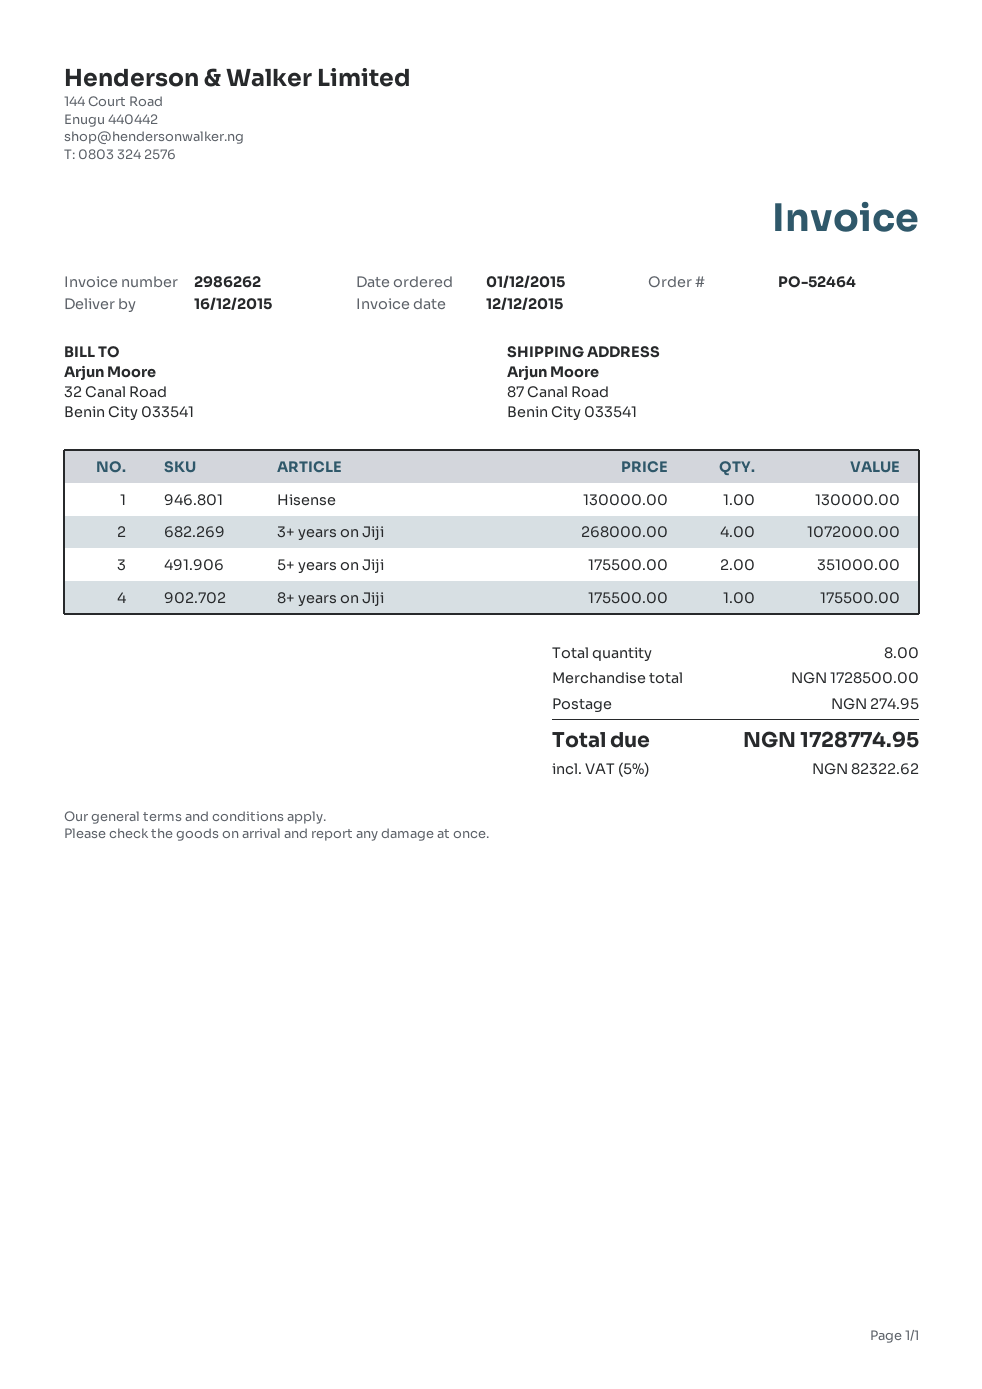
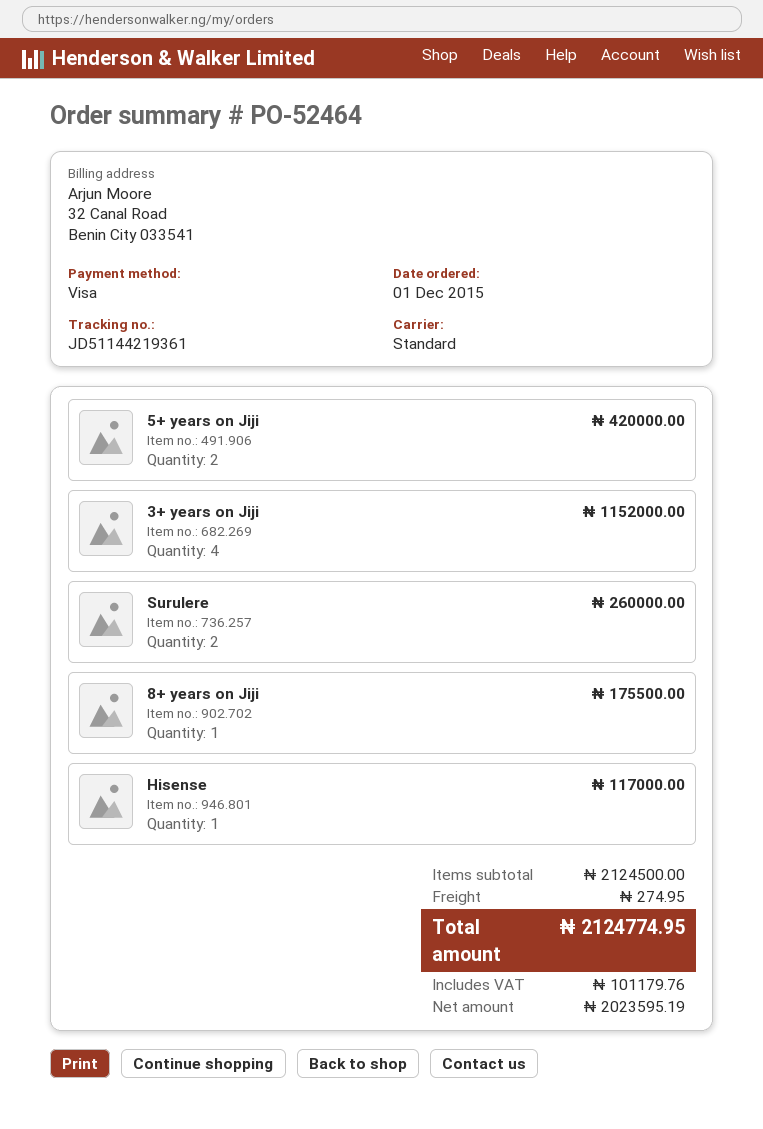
Hisense: 1 for 130000.00 -> 1 for 117000.00
3+ years on Jiji: 4 for 1072000.00 -> 4 for 1152000.00
5+ years on Jiji: 2 for 351000.00 -> 2 for 420000.00
Surulere: none -> 2 for 260000.00
subtotal: 1728500.00 -> 2124500.00
tax: 82322.62 -> 101179.76
total: 1728774.95 -> 2124774.95

